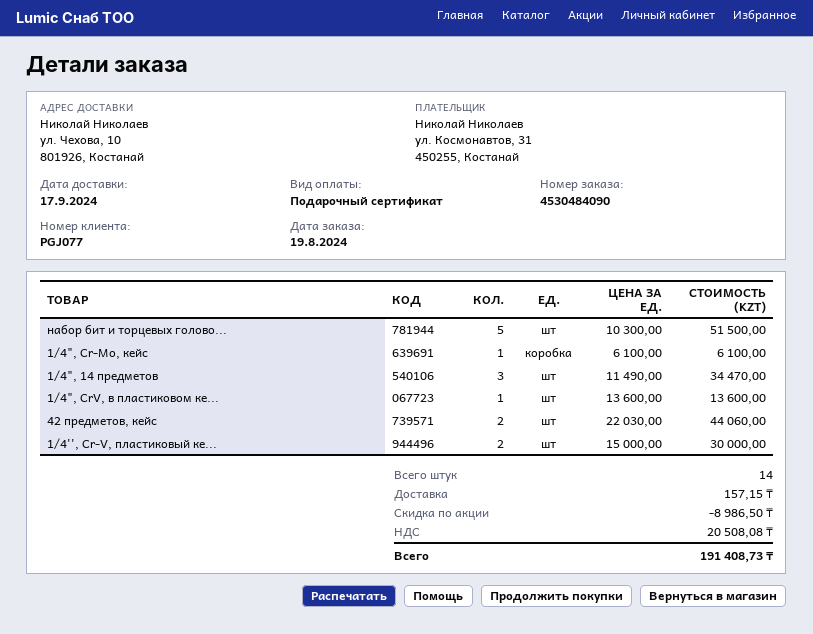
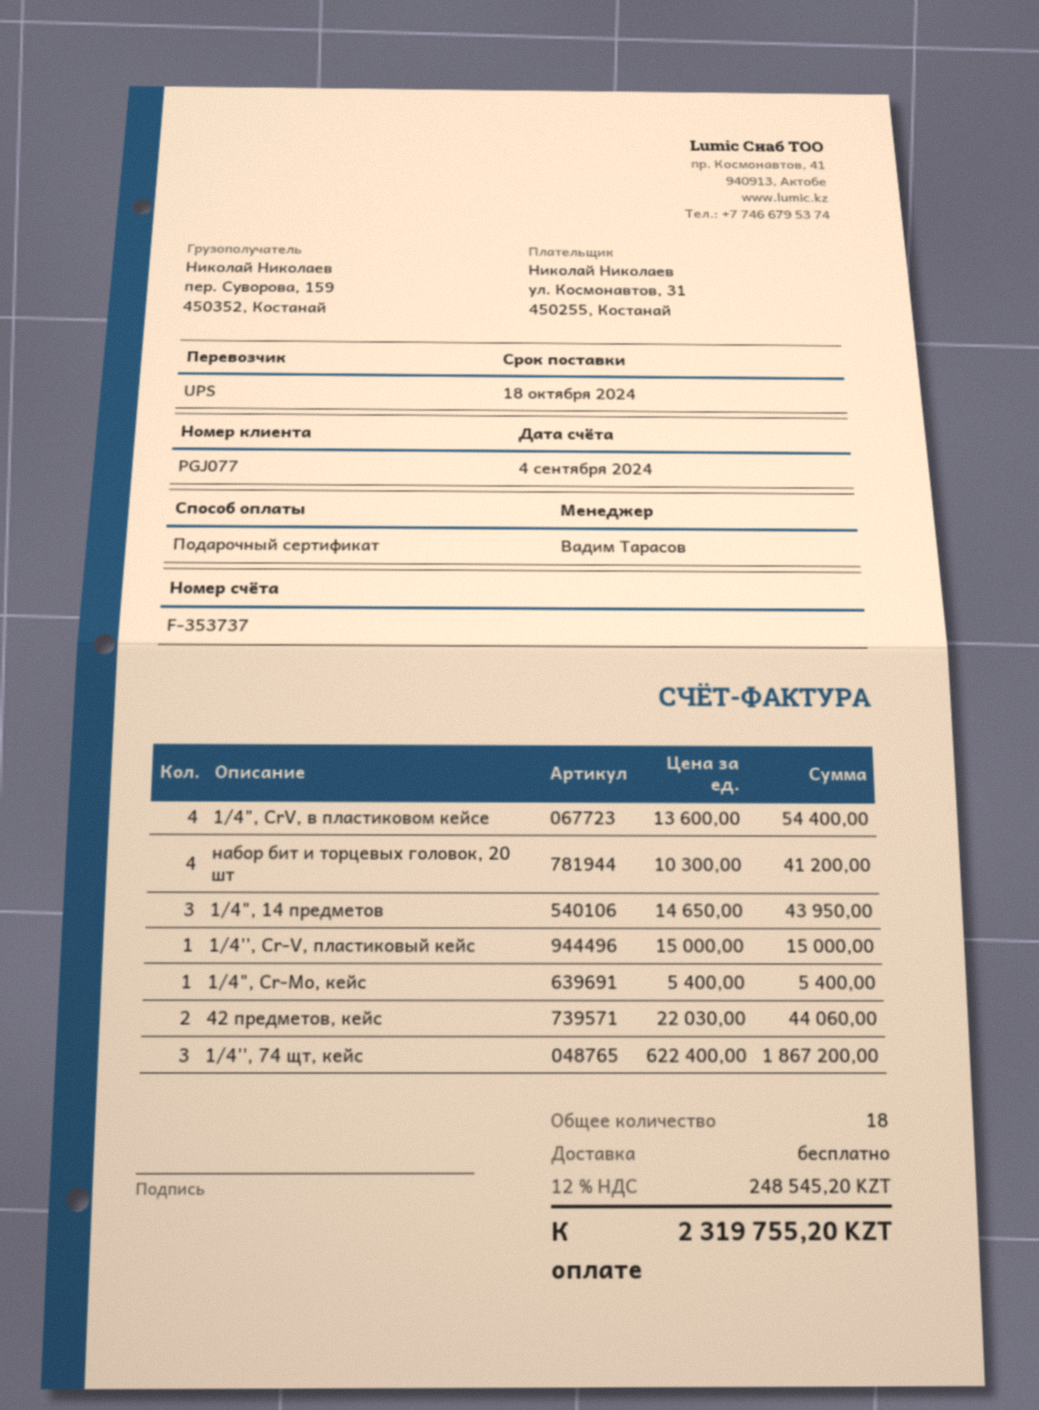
delivery date: 2024-09-17 -> 2024-10-18
ship to: ул. Чехова, 10, 801926, Костанай -> пер. Суворова, 159, 450352, Костанай
набор бит и торцевых голово...: 5 x 10300.00 = 51500.00 -> 4 x 10300.00 = 41200.00
1/4", Cr-Mo, кейс: 1 x 6100.00 = 6100.00 -> 1 x 5400.00 = 5400.00
1/4", 14 предметов: 3 x 11490.00 = 34470.00 -> 3 x 14650.00 = 43950.00
1/4", CrV, в пластиковом ке...: 1 x 13600.00 = 13600.00 -> 4 x 13600.00 = 54400.00
1/4'', Cr-V, пластиковый ке...: 2 x 15000.00 = 30000.00 -> 1 x 15000.00 = 15000.00
1/4'', 74 щт, кейс: none -> 3 x 622400.00 = 1867200.00
total quantity: 14 -> 18
discount: 8986.50 -> none
shipping: 157.15 -> 0.00
tax: 20508.08 -> 248545.20
total: 191408.73 -> 2319755.20

